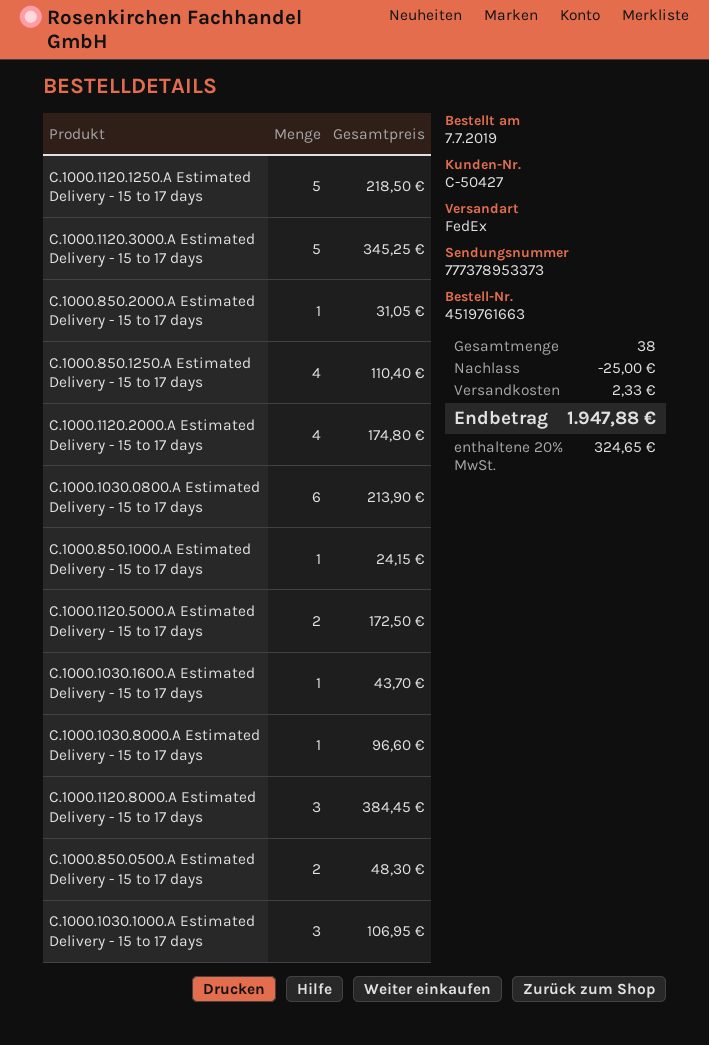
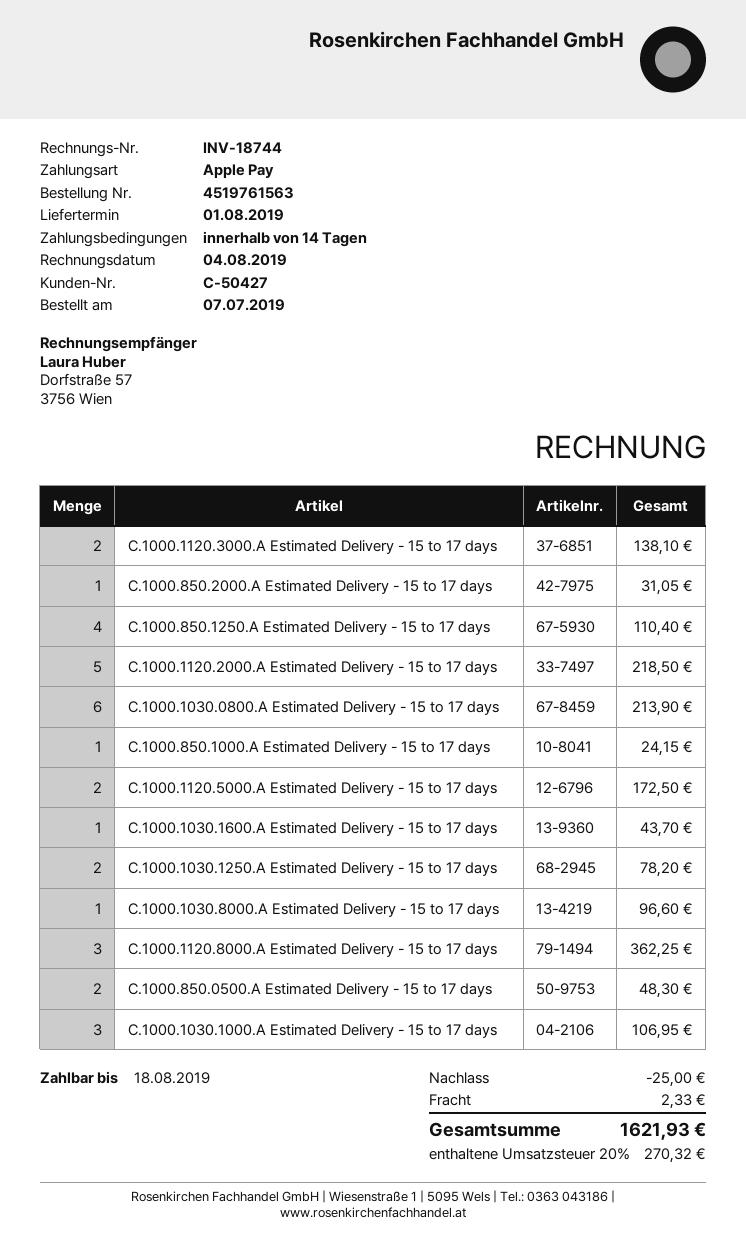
order number: 4519761663 -> 4519761563
C.1000.1120.1250.A Estimated Delivery - 15 to 17 days: 5 for 218.50 -> none
C.1000.1120.3000.A Estimated Delivery - 15 to 17 days: 5 for 345.25 -> 2 for 138.10
C.1000.1120.2000.A Estimated Delivery - 15 to 17 days: 4 for 174.80 -> 5 for 218.50
C.1000.1120.8000.A Estimated Delivery - 15 to 17 days: 3 for 384.45 -> 3 for 362.25
C.1000.1030.1250.A Estimated Delivery - 15 to 17 days: none -> 2 for 78.20
tax: 20% = 324.65 -> 20% = 270.32
total: 1947.88 -> 1621.93

